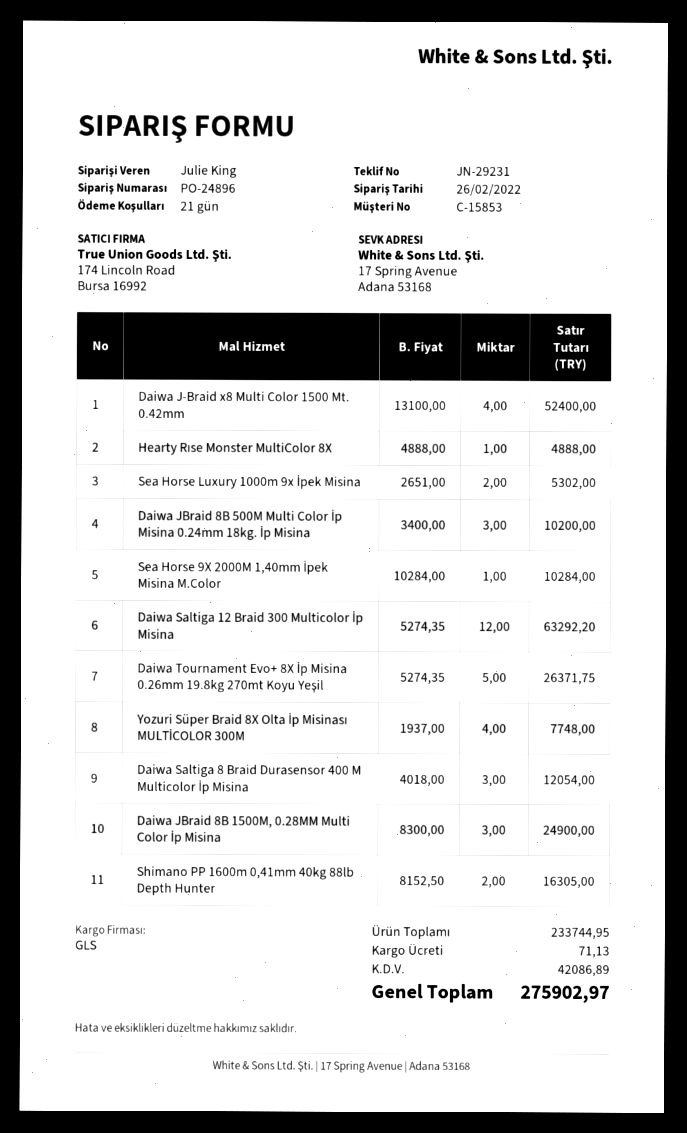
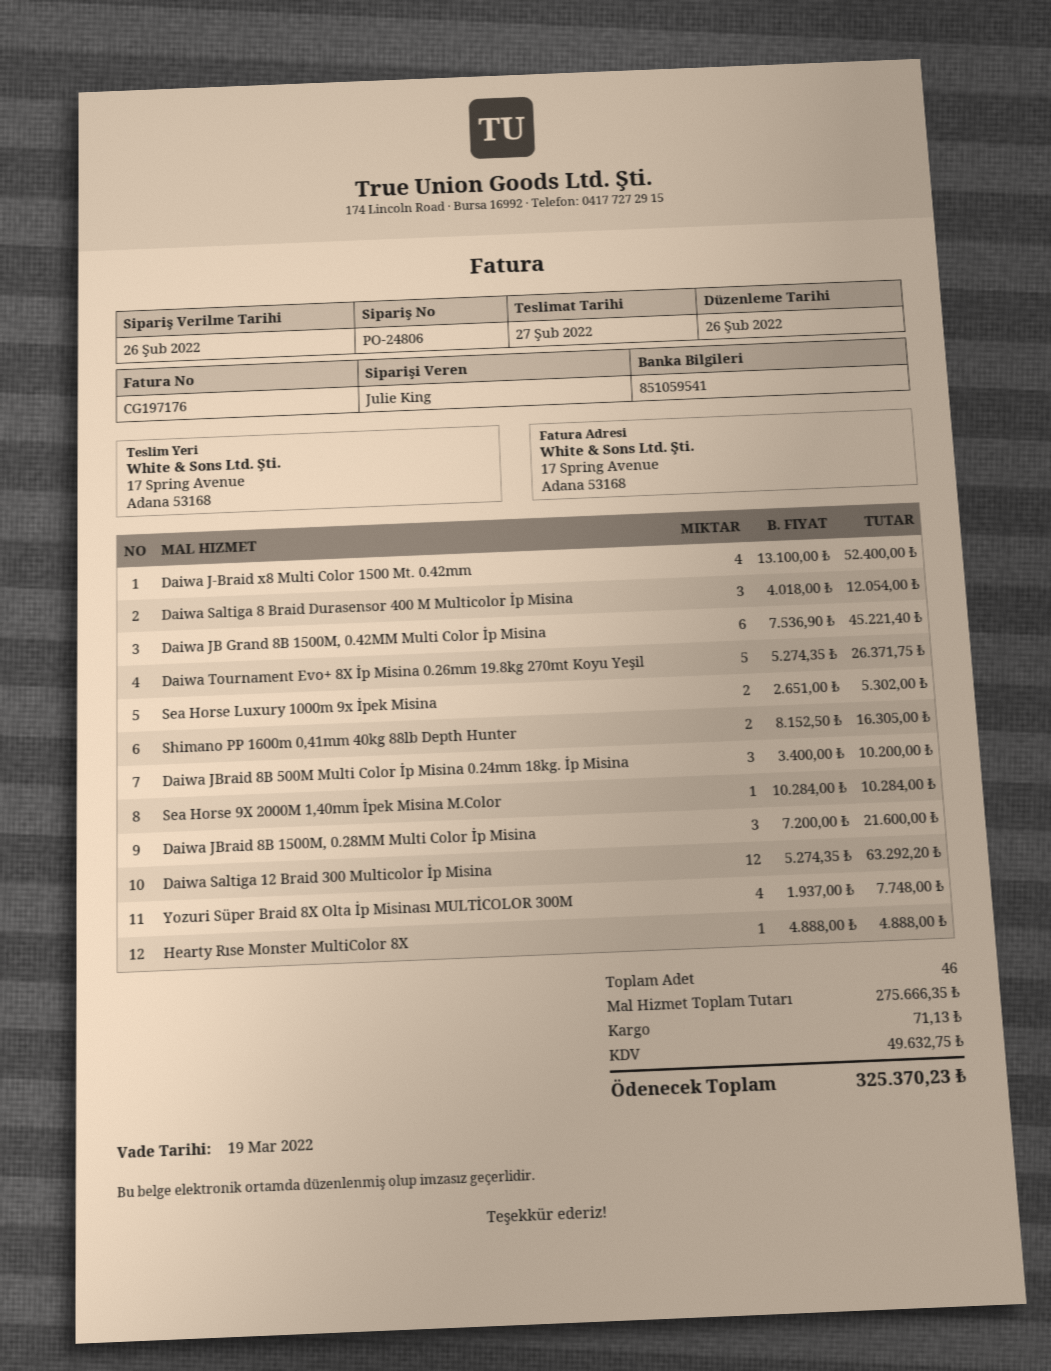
order number: PO-24896 -> PO-24806
Daiwa JBraid 8B 1500M, 0.28MM Multi Color İp Misina: 3 x 8300.00 = 24900.00 -> 3 x 7200.00 = 21600.00
Daiwa JB Grand 8B 1500M, 0.42MM Multi Color İp Misina: none -> 6 x 7536.90 = 45221.40
subtotal: 233744.95 -> 275666.35
tax: 42086.89 -> 49632.75
total: 275902.97 -> 325370.23

